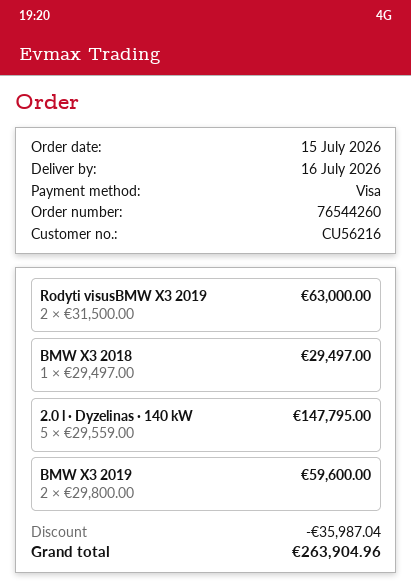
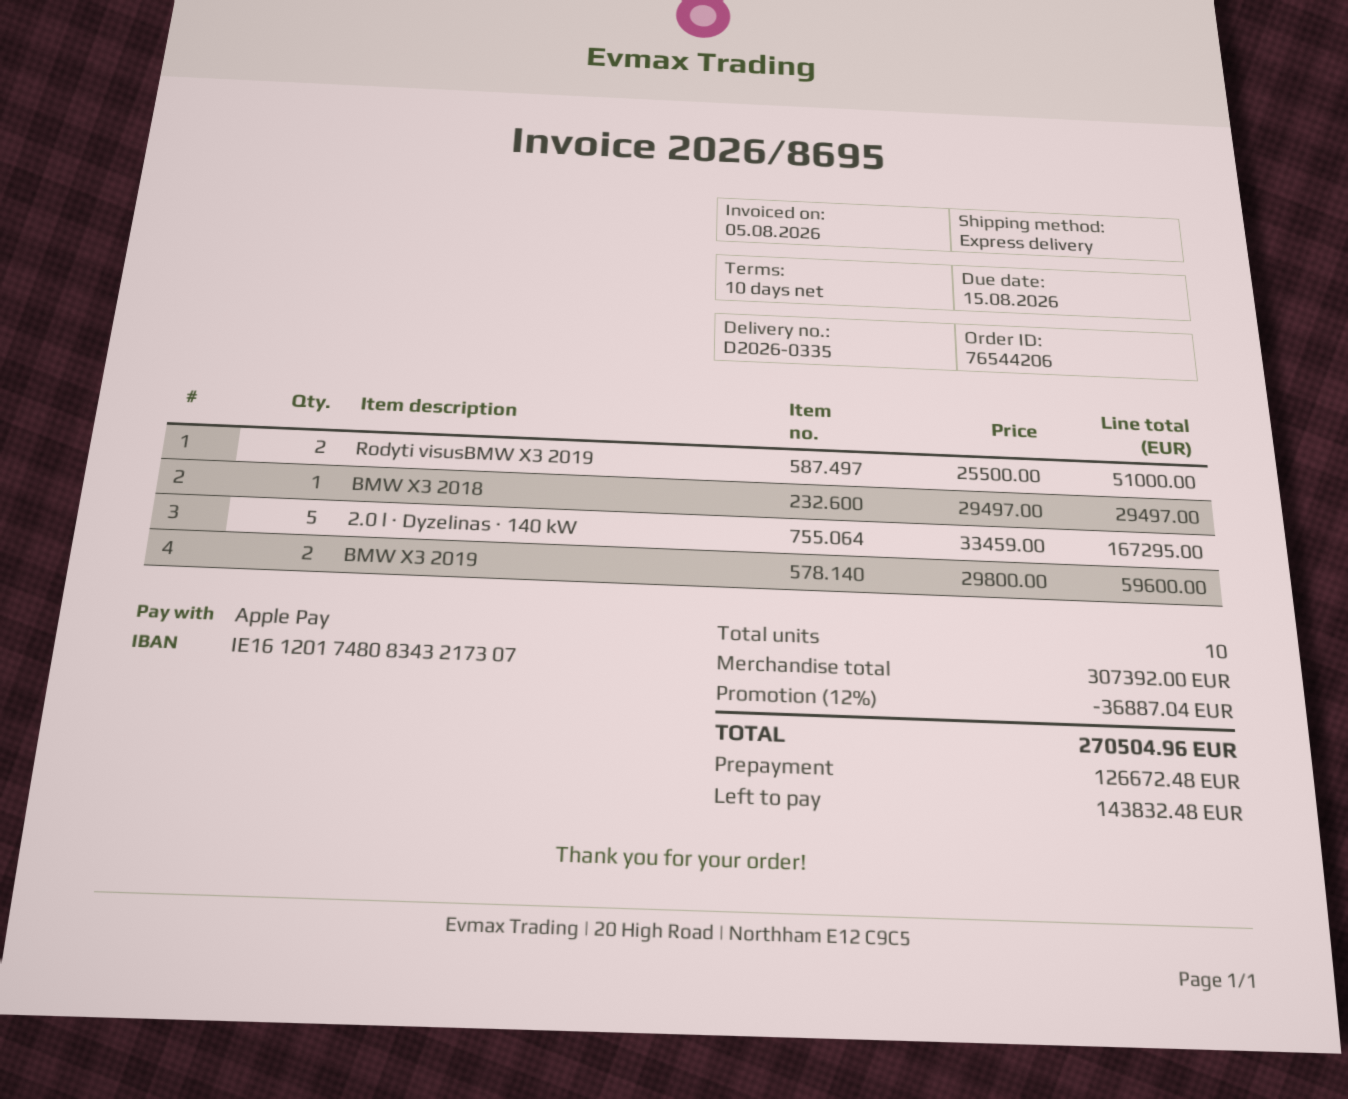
order number: 76544260 -> 76544206
payment method: Visa -> Apple Pay
Rodyti visusBMW X3 2019: 2 x 31500.00 = 63000.00 -> 2 x 25500.00 = 51000.00
2.0 l · Dyzelinas · 140 kW: 5 x 29559.00 = 147795.00 -> 5 x 33459.00 = 167295.00
discount: 35987.04 -> 36887.04
total: 263904.96 -> 270504.96

